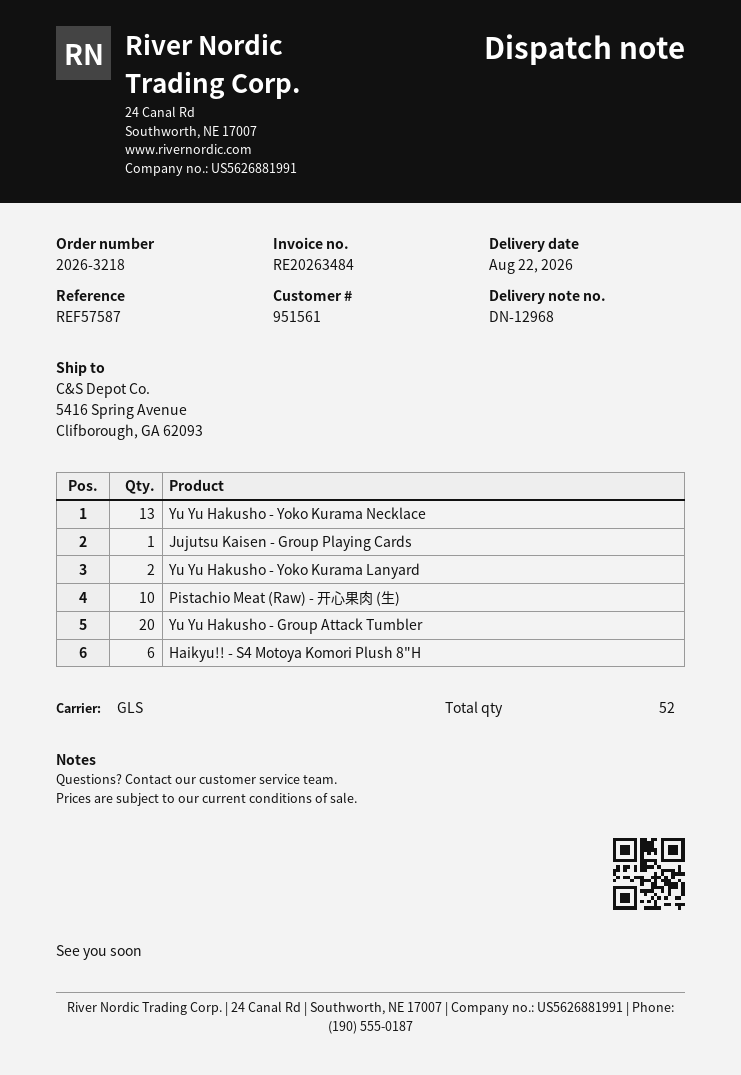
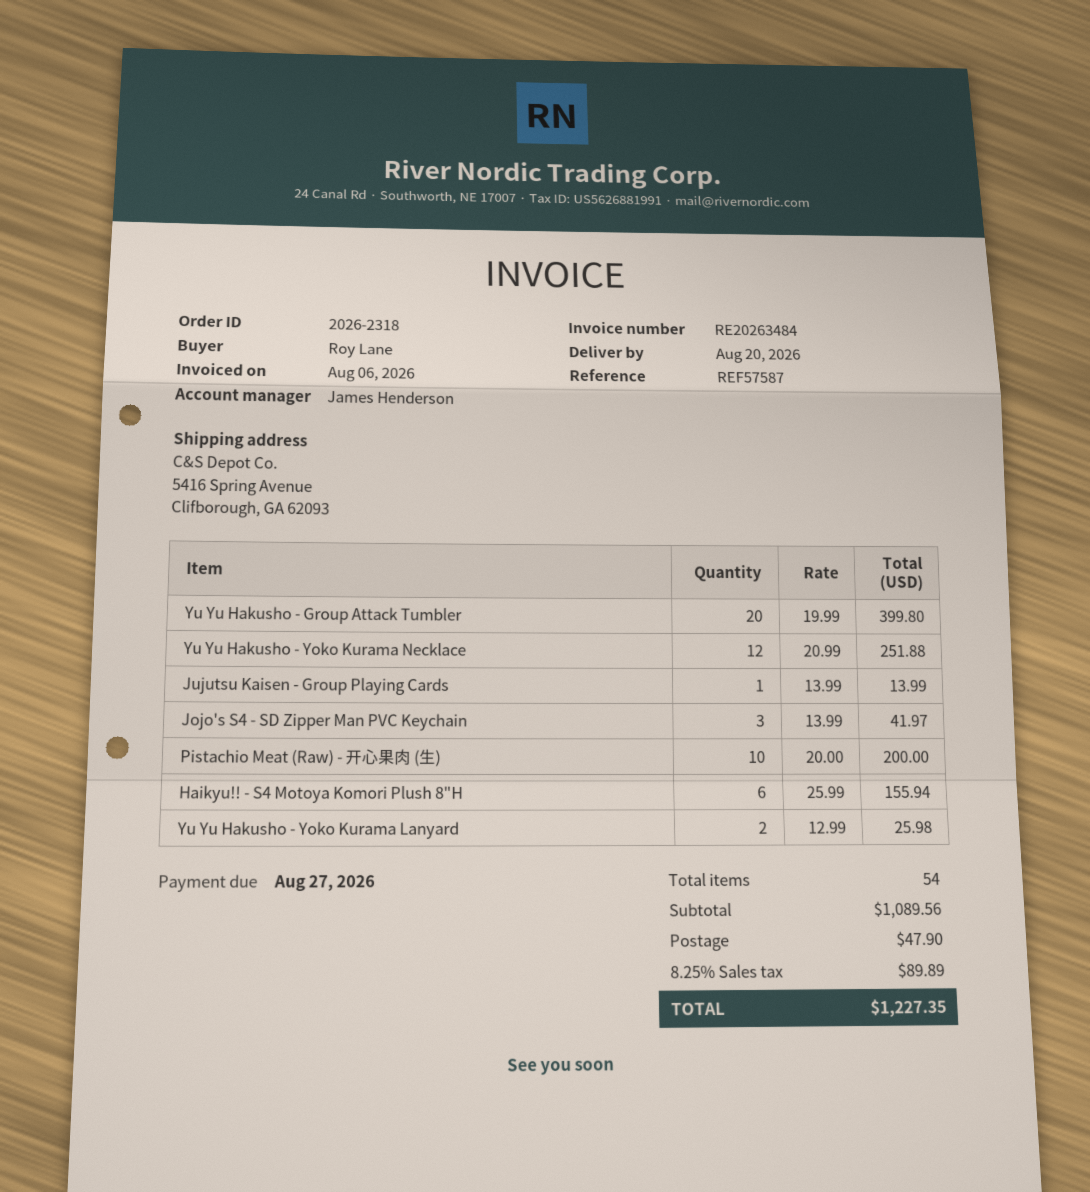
order number: 2026-3218 -> 2026-2318
delivery date: 2026-08-22 -> 2026-08-20
Yu Yu Hakusho - Yoko Kurama Necklace: 13 -> 12
Jojo's S4 - SD Zipper Man PVC Keychain: none -> 3
total quantity: 52 -> 54

